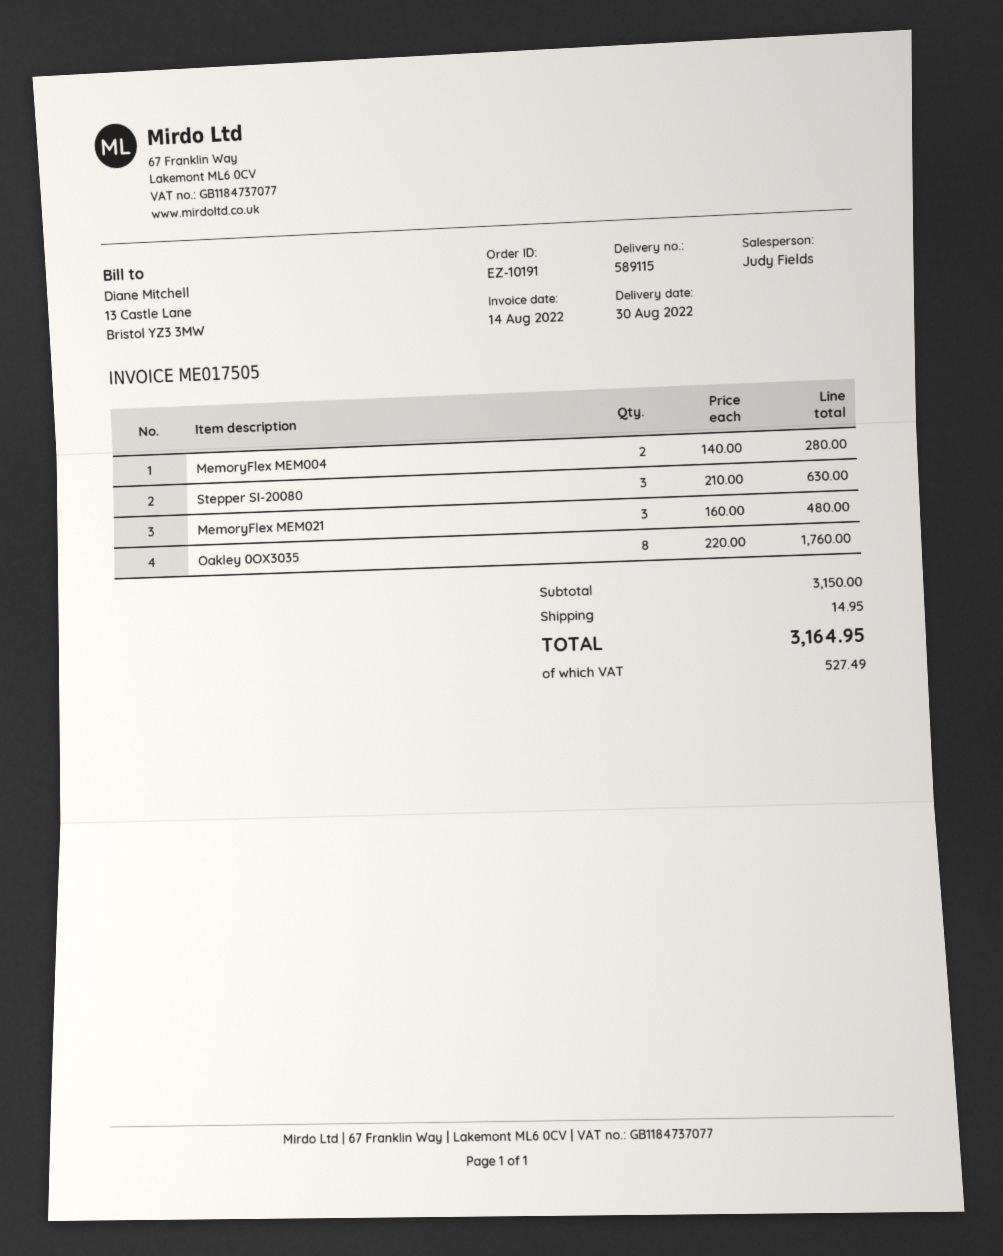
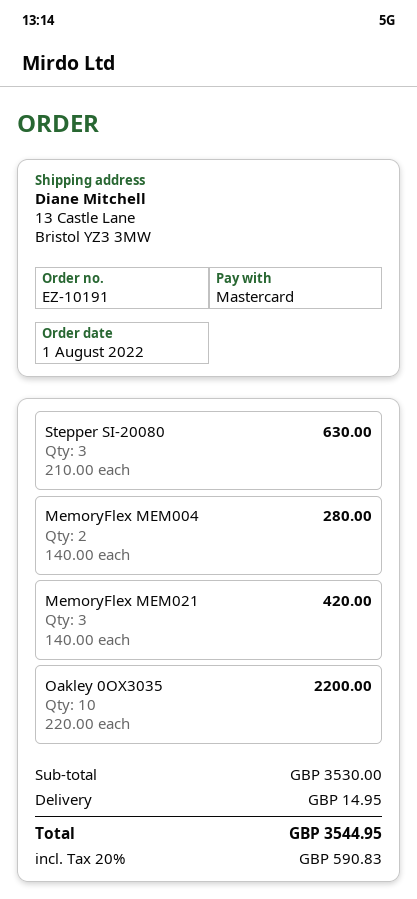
MemoryFlex MEM021: 3 x 160.00 = 480.00 -> 3 x 140.00 = 420.00
Oakley 0OX3035: 8 x 220.00 = 1760.00 -> 10 x 220.00 = 2200.00
subtotal: 3150.00 -> 3530.00
tax: 527.49 -> 590.83
total: 3164.95 -> 3544.95

